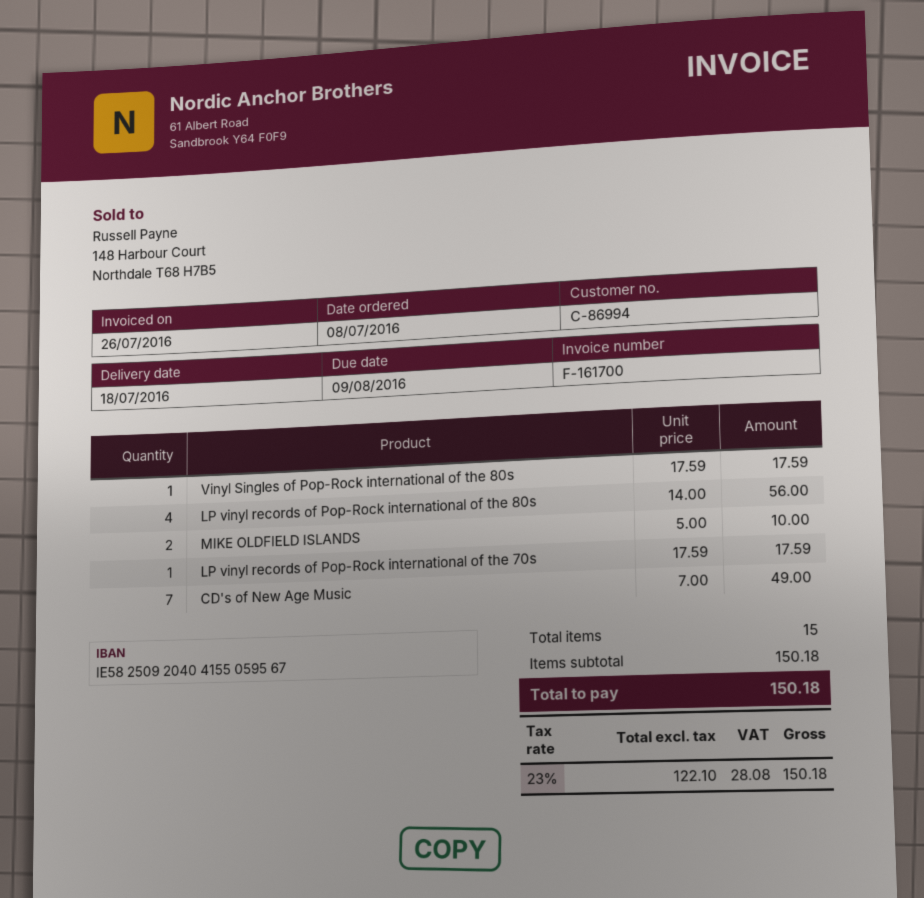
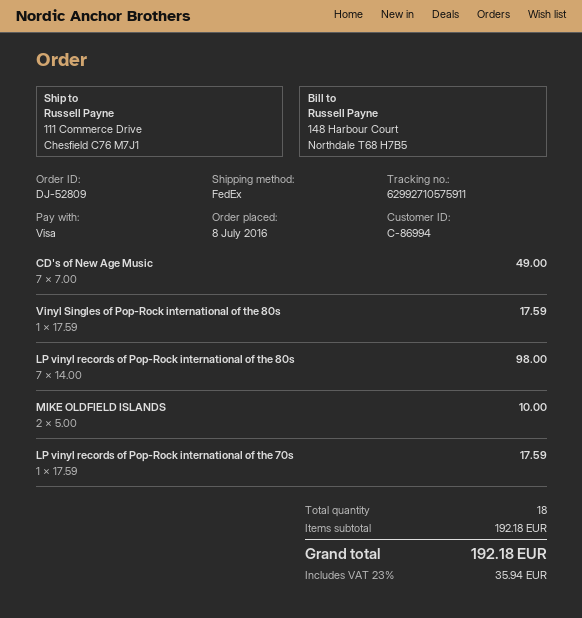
LP vinyl records of Pop-Rock international of the 80s: 4 x 14.00 = 56.00 -> 7 x 14.00 = 98.00
total quantity: 15 -> 18
subtotal: 150.18 -> 192.18
tax: 23% = 28.08 -> 23% = 35.94
total: 150.18 -> 192.18

